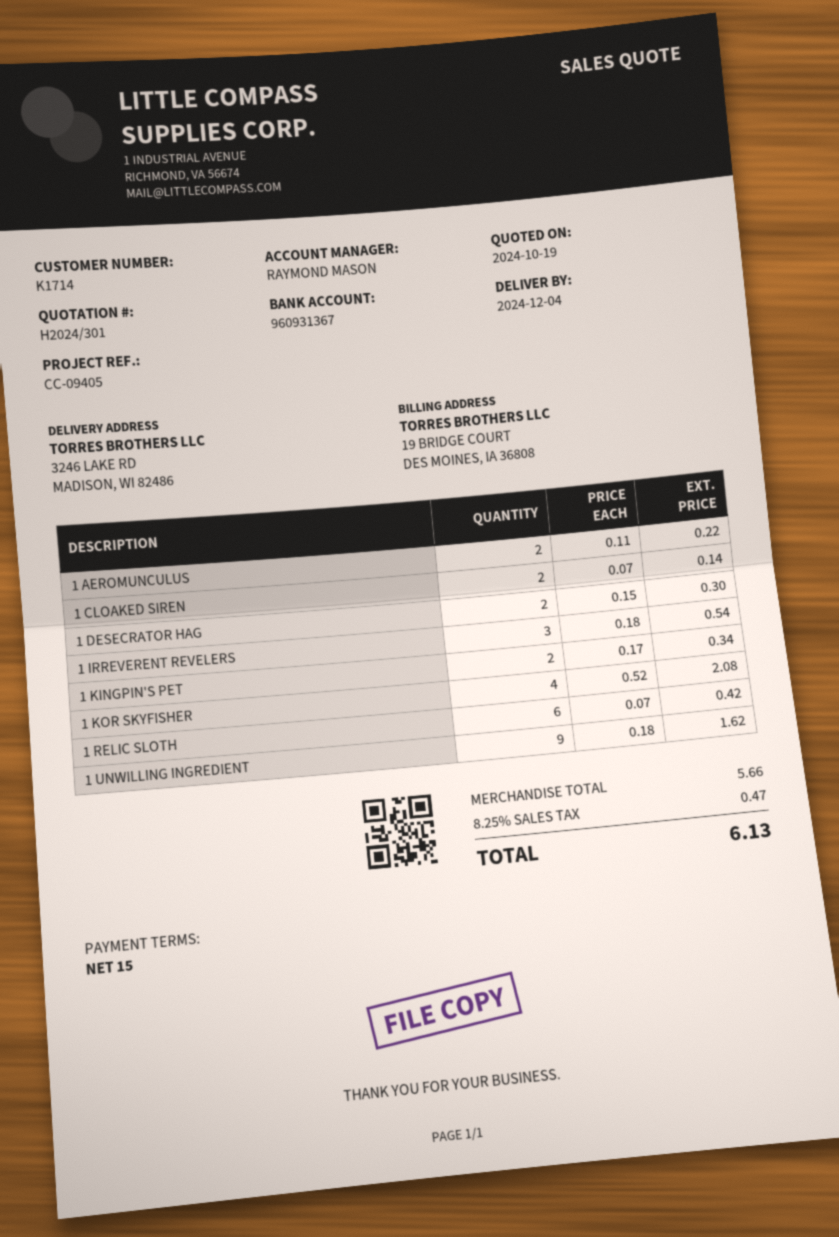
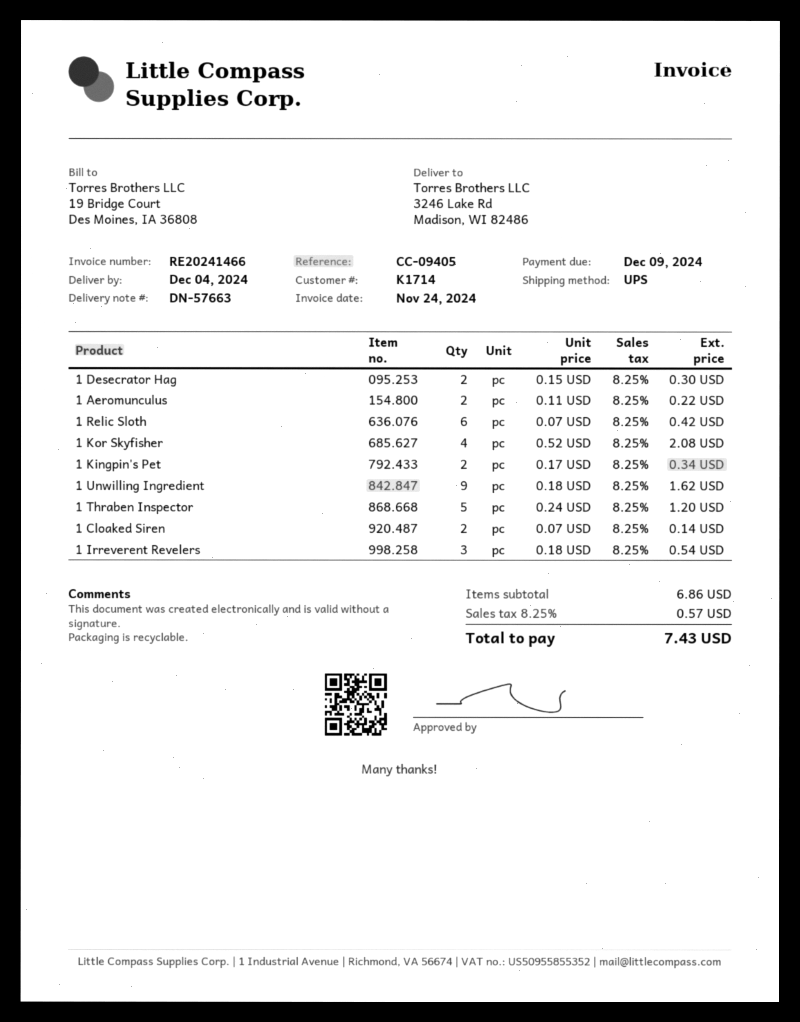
1 Thraben Inspector: none -> 5 x 0.24 = 1.20
subtotal: 5.66 -> 6.86
tax: 8.25% = 0.47 -> 8.25% = 0.57
total: 6.13 -> 7.43

